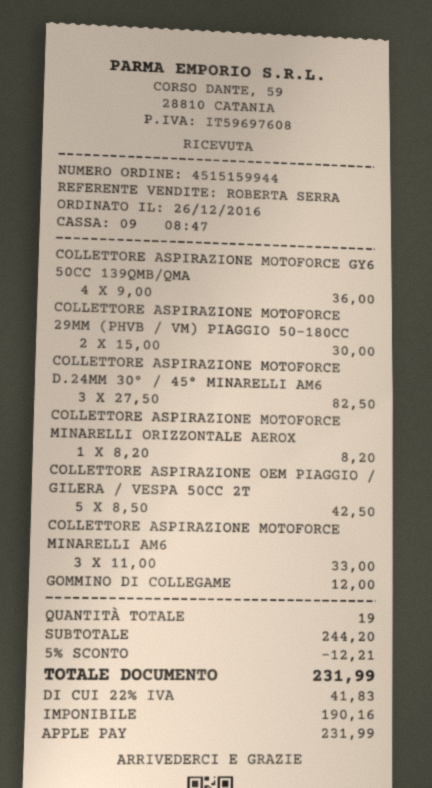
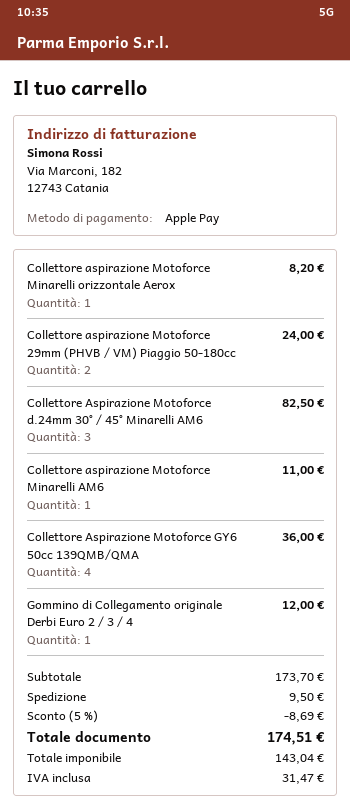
COLLETTORE ASPIRAZIONE MOTOFORCE 29MM (PHVB / VM) PIAGGIO 50-180CC: 2 for 30.00 -> 2 for 24.00
COLLETTORE ASPIRAZIONE OEM PIAGGIO / GILERA / VESPA 50CC 2T: 5 for 42.50 -> none
COLLETTORE ASPIRAZIONE MOTOFORCE MINARELLI AM6: 3 for 33.00 -> 1 for 11.00
subtotal: 244.20 -> 173.70
discount: 5% = 12.21 -> 5% = 8.69
shipping: none -> 9.50
net: 190.16 -> 143.04
tax: 41.83 -> 31.47
total: 231.99 -> 174.51

